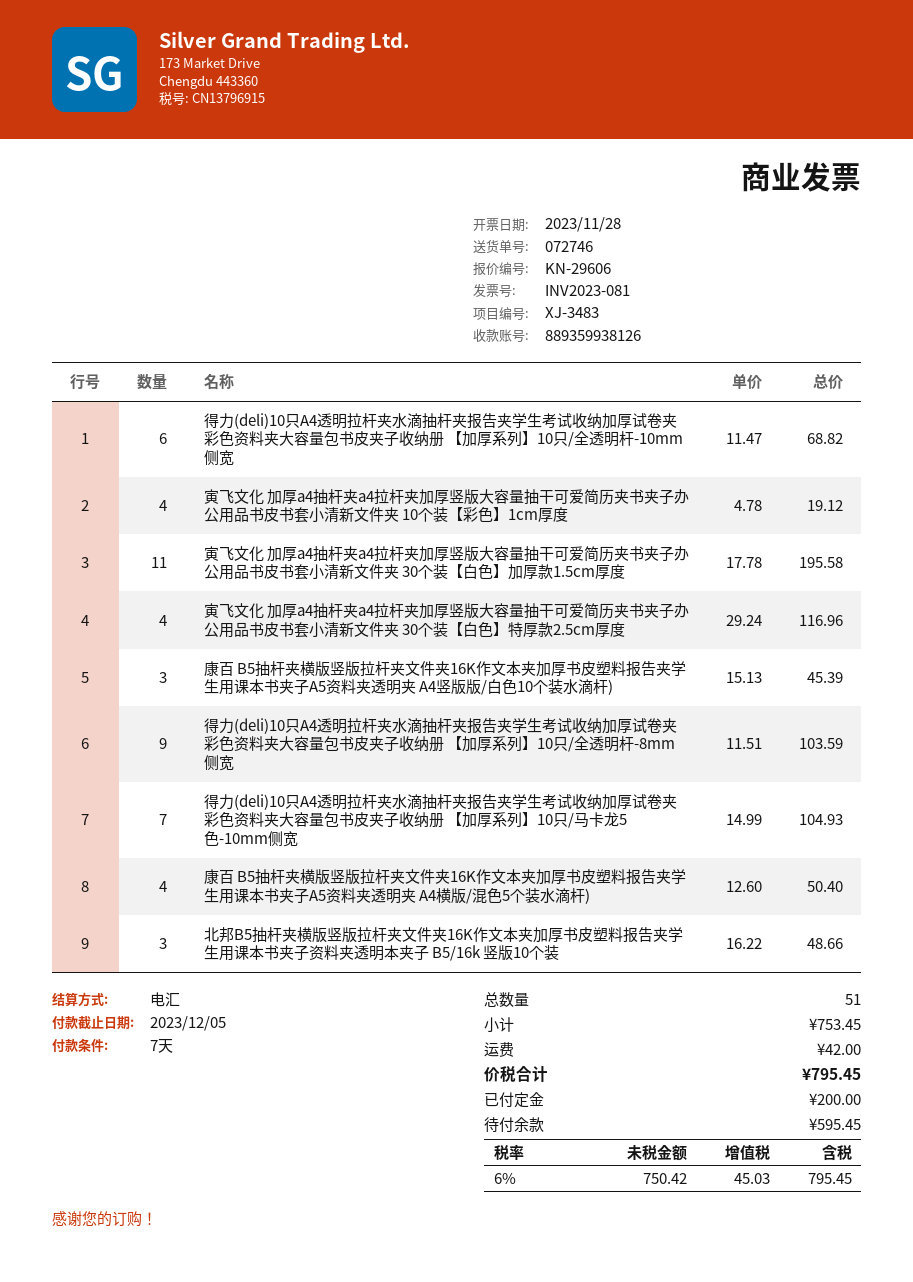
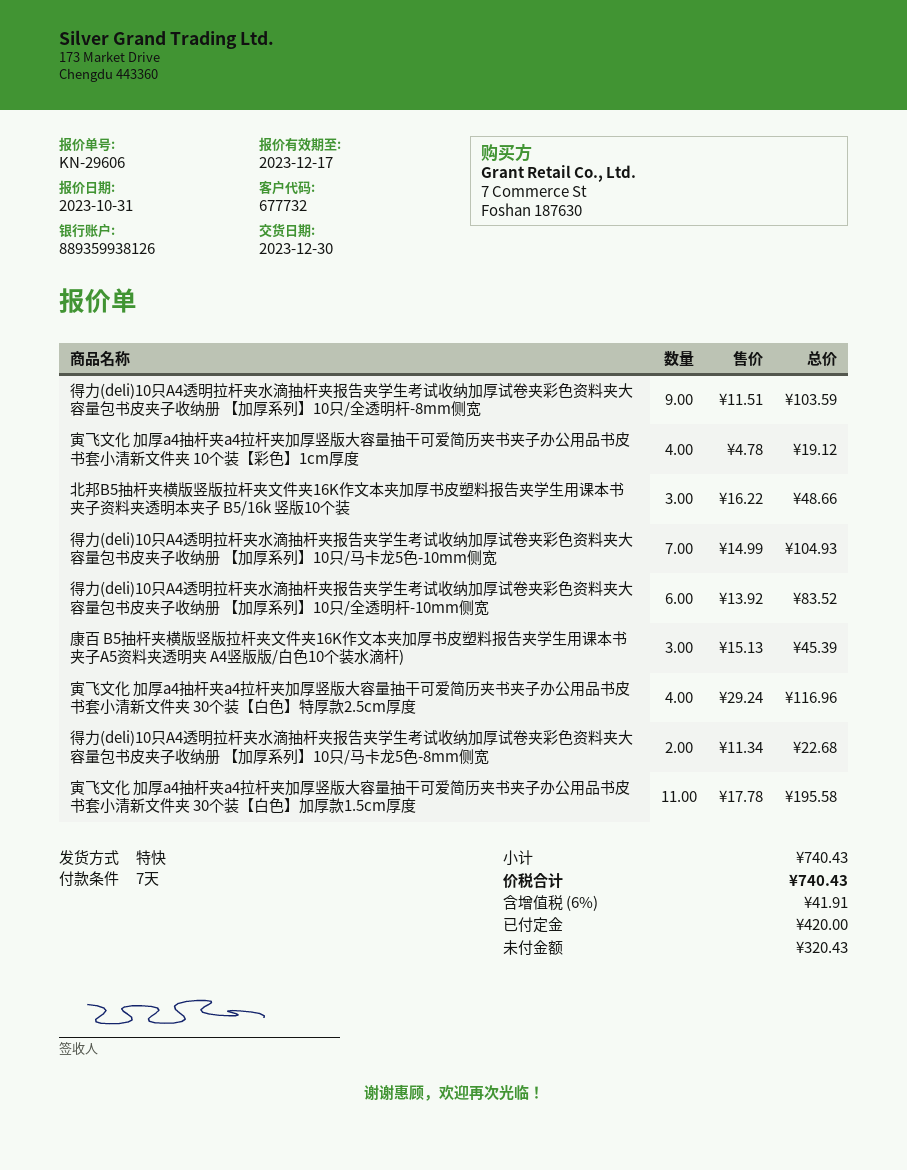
得力(deli)10只A4透明拉杆夹水滴抽杆夹报告夹学生考试收纳加厚试卷夹彩色资料夹大容量包书皮夹子收纳册 【加厚系列】10只/全透明杆-10mm侧宽: 6 x 11.47 = 68.82 -> 6 x 13.92 = 83.52
康百 B5抽杆夹横版竖版拉杆夹文件夹16K作文本夹加厚书皮塑料报告夹学生用课本书夹子A5资料夹透明夹 A4横版/混色5个装水滴杆): 4 x 12.60 = 50.40 -> none
得力(deli)10只A4透明拉杆夹水滴抽杆夹报告夹学生考试收纳加厚试卷夹彩色资料夹大容量包书皮夹子收纳册 【加厚系列】10只/马卡龙5色-8mm侧宽: none -> 2 x 11.34 = 22.68
subtotal: 753.45 -> 740.43
shipping: 42.00 -> none
tax: 6% = 45.03 -> 6% = 41.91
total: 795.45 -> 740.43
deposit: 200.00 -> 420.00
balance: 595.45 -> 320.43

